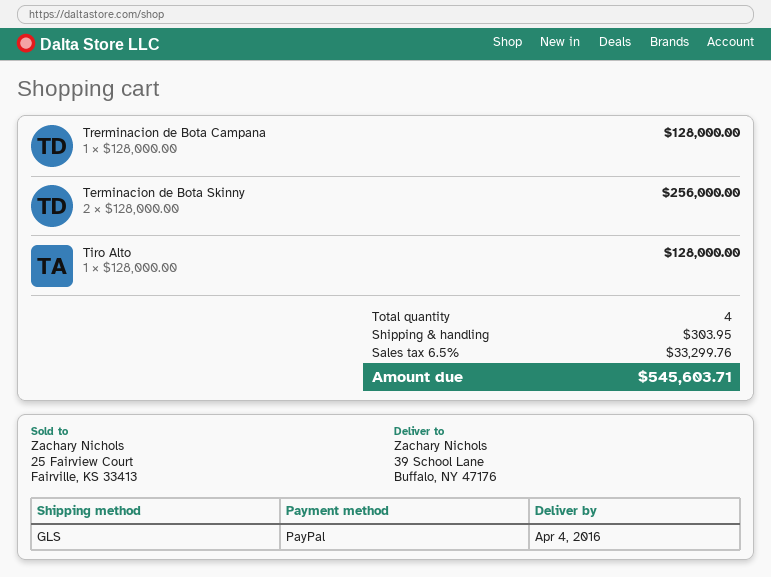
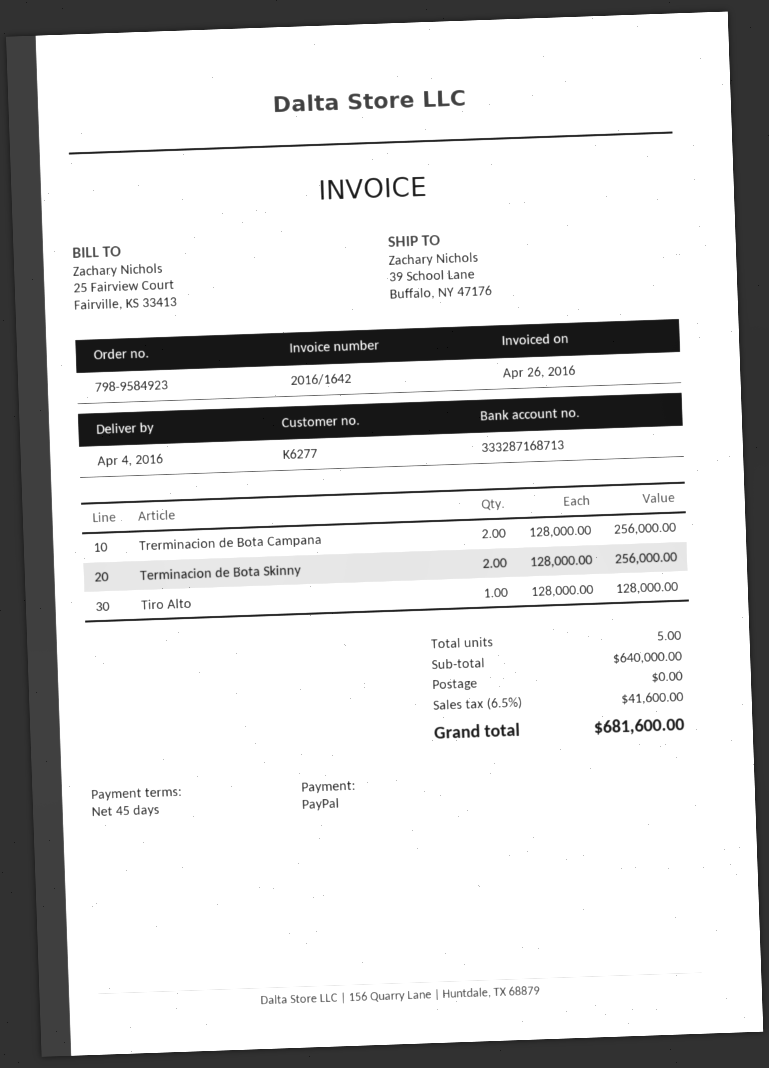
Trerminacion de Bota Campana: 1 x 128000.00 = 128000.00 -> 2 x 128000.00 = 256000.00
total quantity: 4 -> 5
shipping: 303.95 -> 0.00
tax: 6.5% = 33299.76 -> 6.5% = 41600.00
total: 545603.71 -> 681600.00

